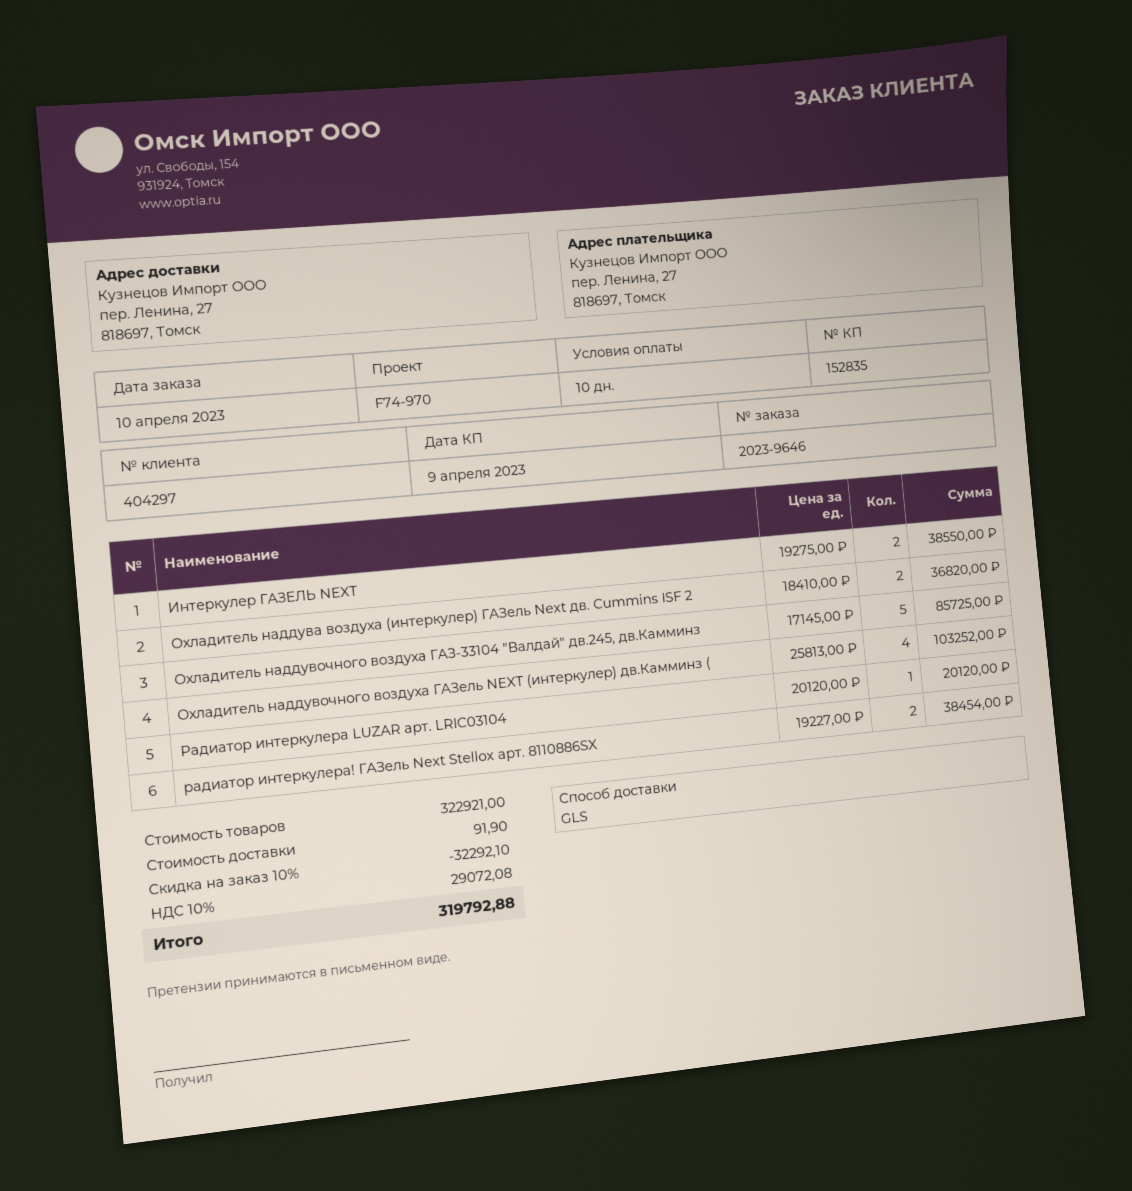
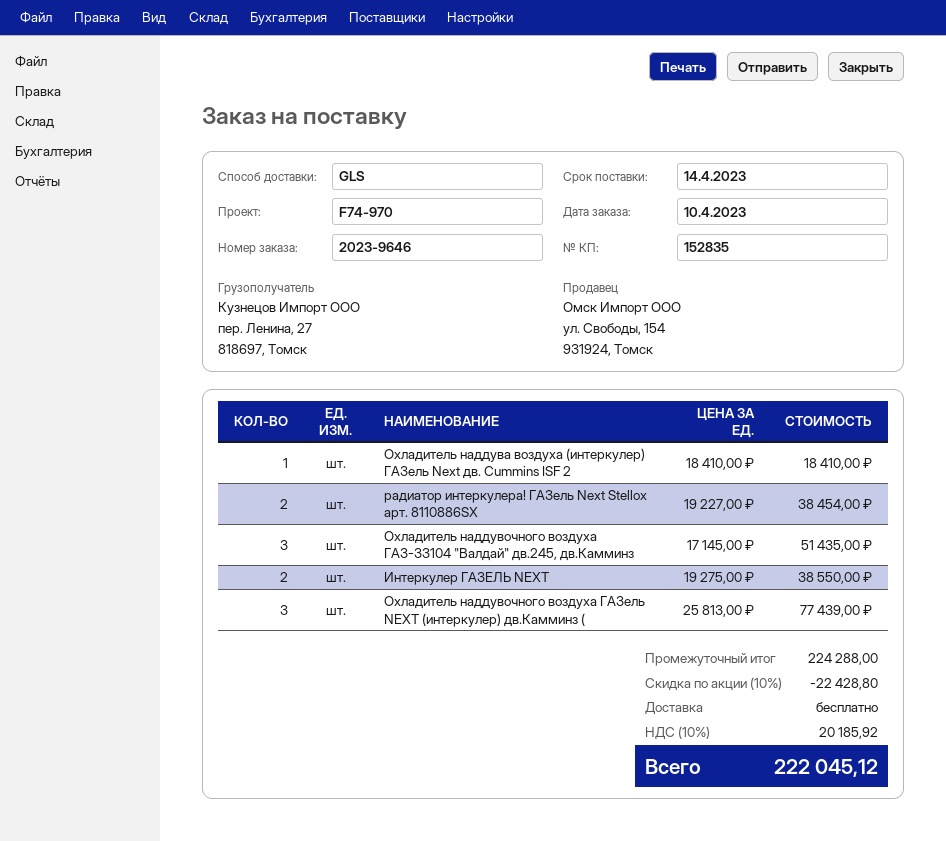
Охладитель наддува воздуха (интеркулер) ГАЗель Next дв. Cummins ISF 2: 2 x 18410.00 = 36820.00 -> 1 x 18410.00 = 18410.00
Охладитель наддувочного воздуха ГАЗ-33104 "Валдай" дв.245, дв.Камминз: 5 x 17145.00 = 85725.00 -> 3 x 17145.00 = 51435.00
Охладитель наддувочного воздуха ГАЗель NEXT (интеркулер) дв.Камминз (: 4 x 25813.00 = 103252.00 -> 3 x 25813.00 = 77439.00
Радиатор интеркулера LUZAR арт. LRIC03104: 1 x 20120.00 = 20120.00 -> none
subtotal: 322921.00 -> 224288.00
discount: 10% = 32292.10 -> 10% = 22428.80
shipping: 91.90 -> 0.00
tax: 10% = 29072.08 -> 10% = 20185.92
total: 319792.88 -> 222045.12

